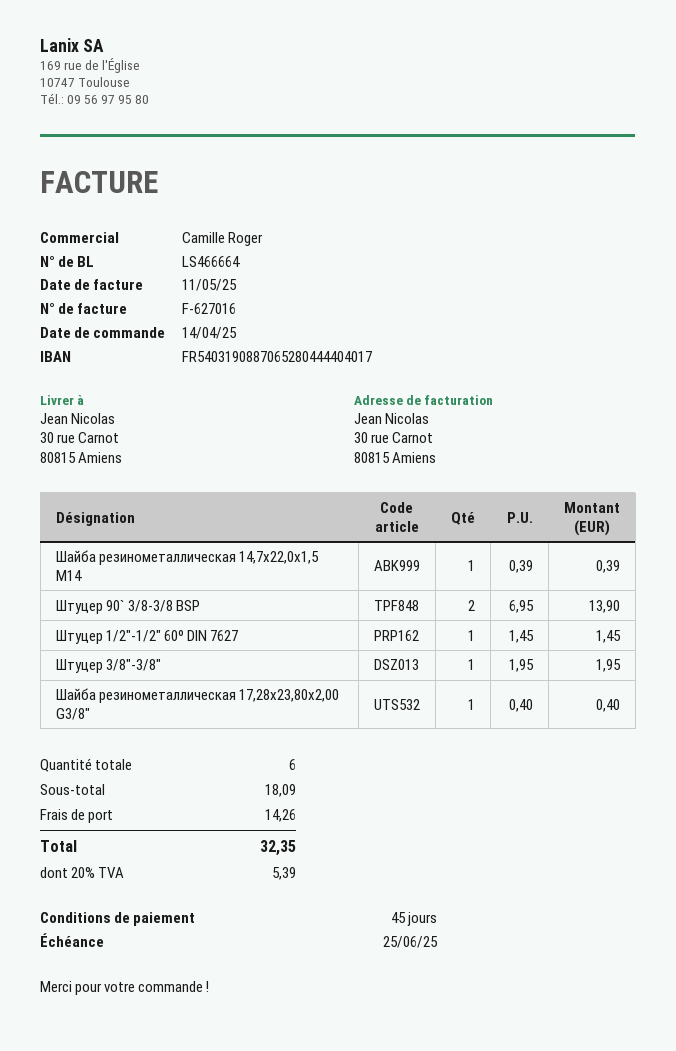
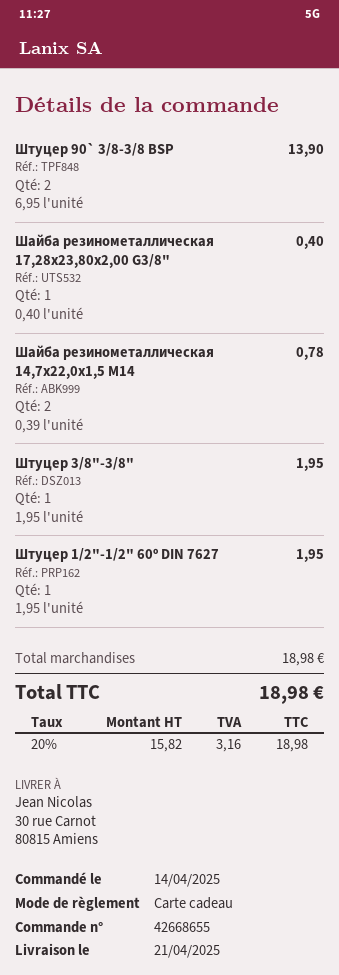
Шайба резинометаллическая 14,7x22,0x1,5 M14: 1 x 0.39 = 0.39 -> 2 x 0.39 = 0.78
Штуцер 1/2"-1/2" 60º DIN 7627: 1 x 1.45 = 1.45 -> 1 x 1.95 = 1.95
subtotal: 18.09 -> 18.98
shipping: 14.26 -> none
tax: 20% = 5.39 -> 20% = 3.16
total: 32.35 -> 18.98

